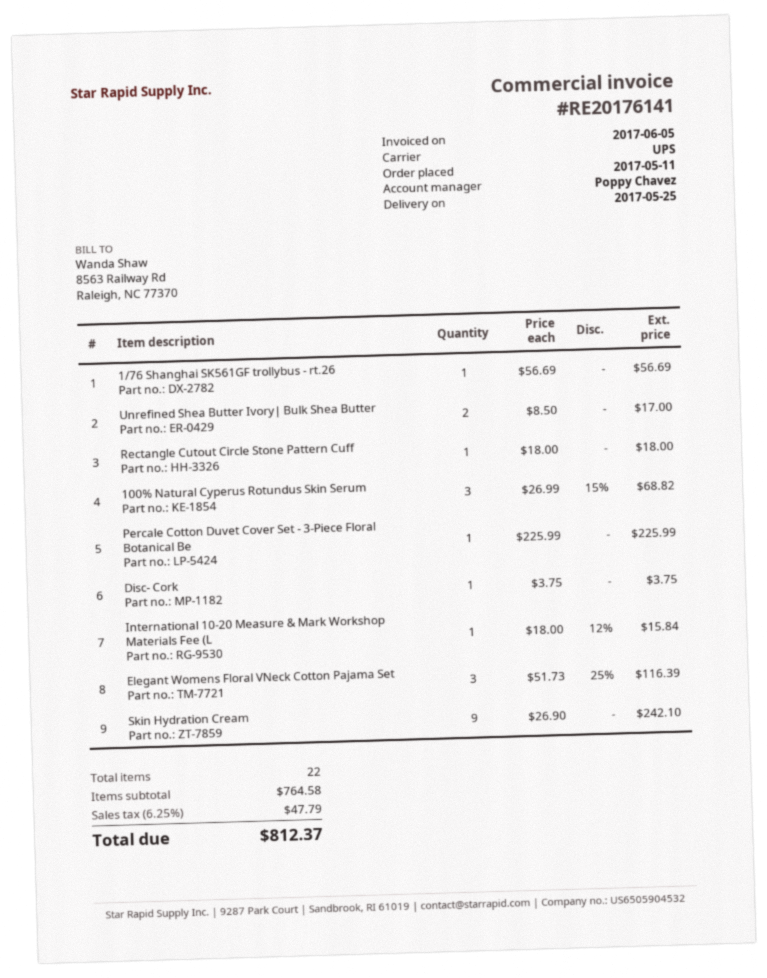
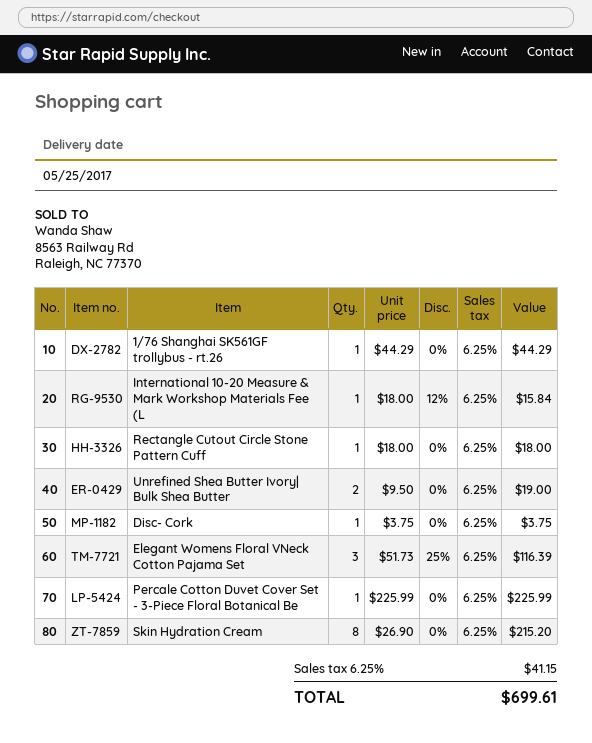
1/76 Shanghai SK561GF trollybus - rt.26: 1 x 56.69 = 56.69 -> 1 x 44.29 = 44.29
Unrefined Shea Butter Ivory| Bulk Shea Butter: 2 x 8.50 = 17.00 -> 2 x 9.50 = 19.00
100% Natural Cyperus Rotundus Skin Serum: 3 x 26.99 - 15% = 68.82 -> none
Skin Hydration Cream: 9 x 26.90 = 242.10 -> 8 x 26.90 = 215.20
tax: 6.25% = 47.79 -> 6.25% = 41.15
total: 812.37 -> 699.61

